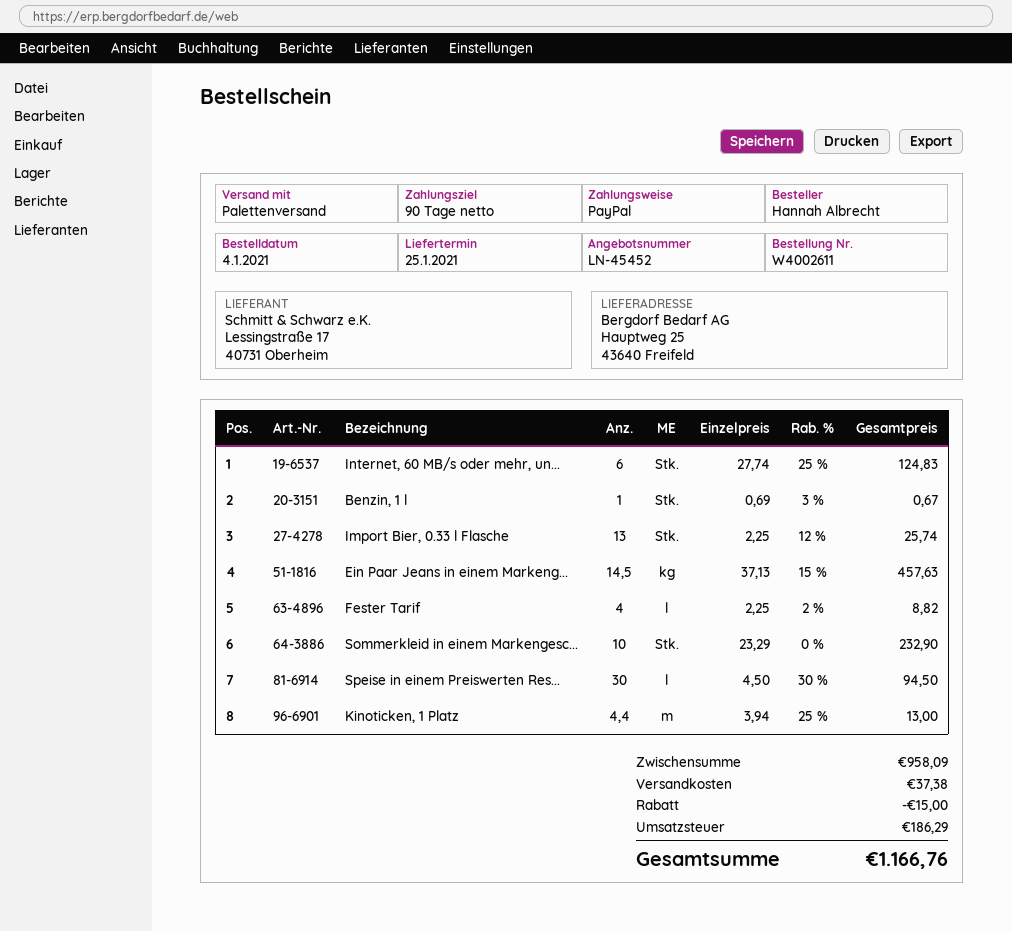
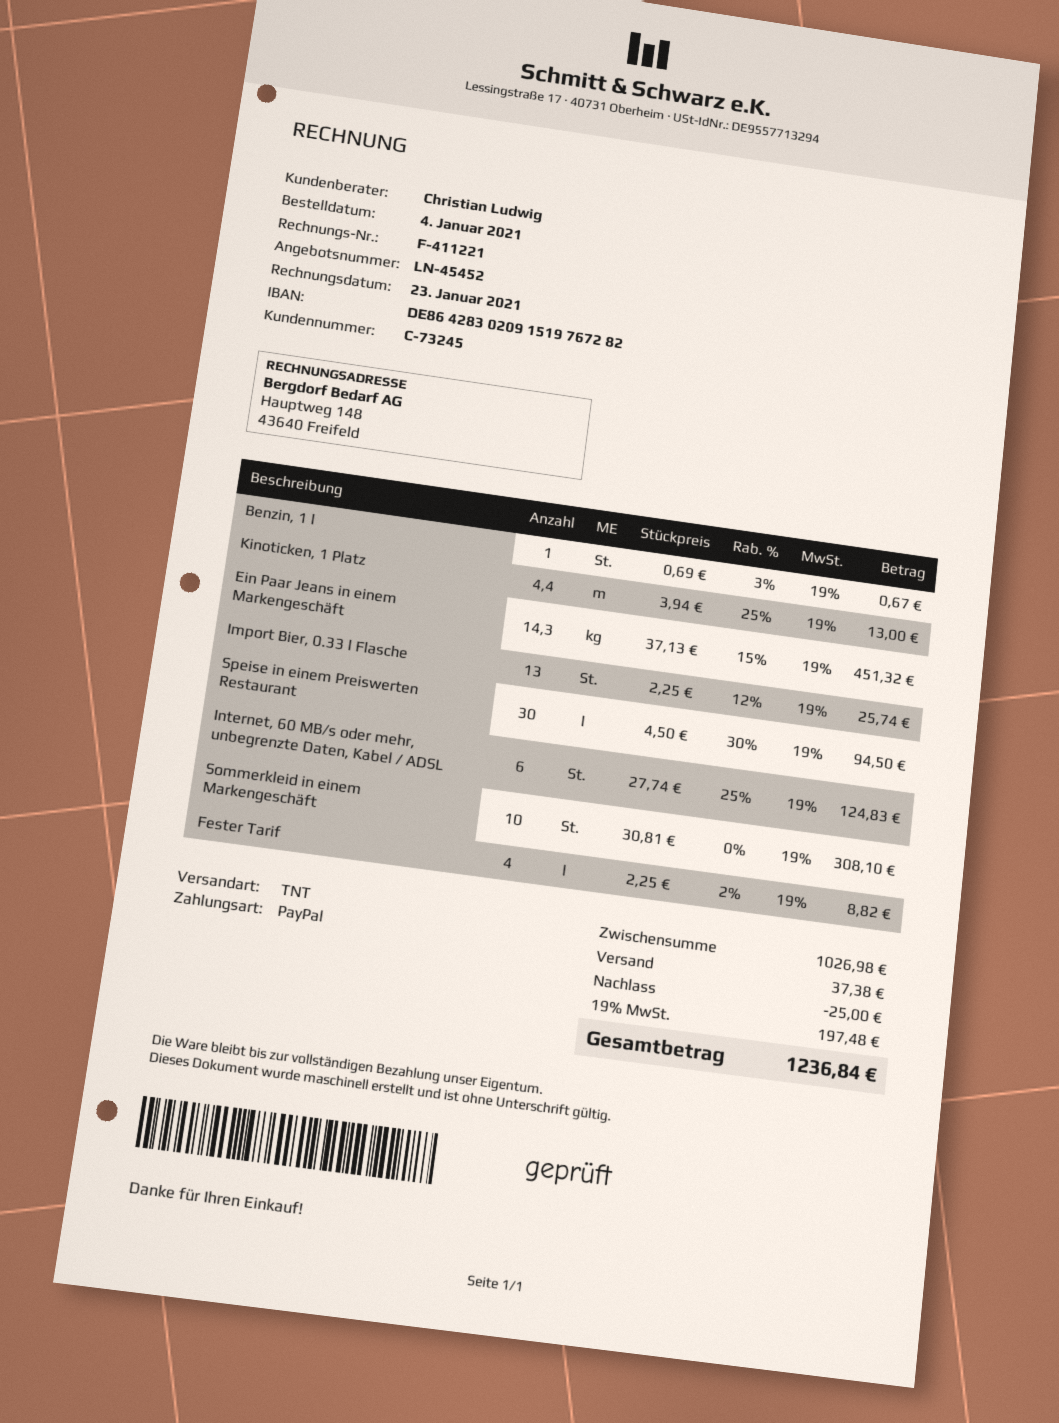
shipping method: pallet freight -> TNT
Ein Paar Jeans in einem Markeng...: 14.5 x 37.13 - 15% = 457.63 -> 14.3 x 37.13 - 15% = 451.32
Sommerkleid in einem Markengesc...: 10 x 23.29 = 232.90 -> 10 x 30.81 = 308.10
subtotal: 958.09 -> 1026.98
discount: 15.00 -> 25.00
tax: 186.29 -> 197.48
total: 1166.76 -> 1236.84

